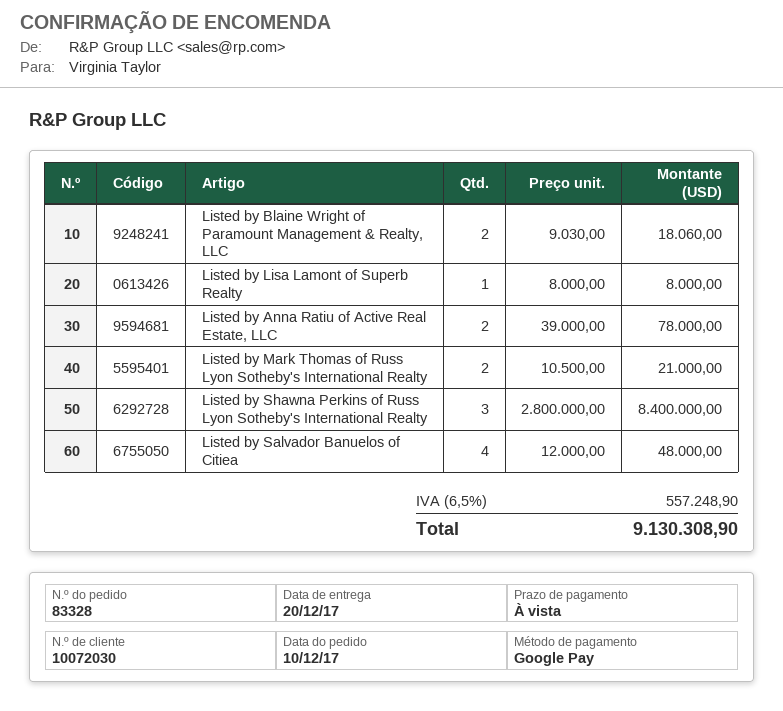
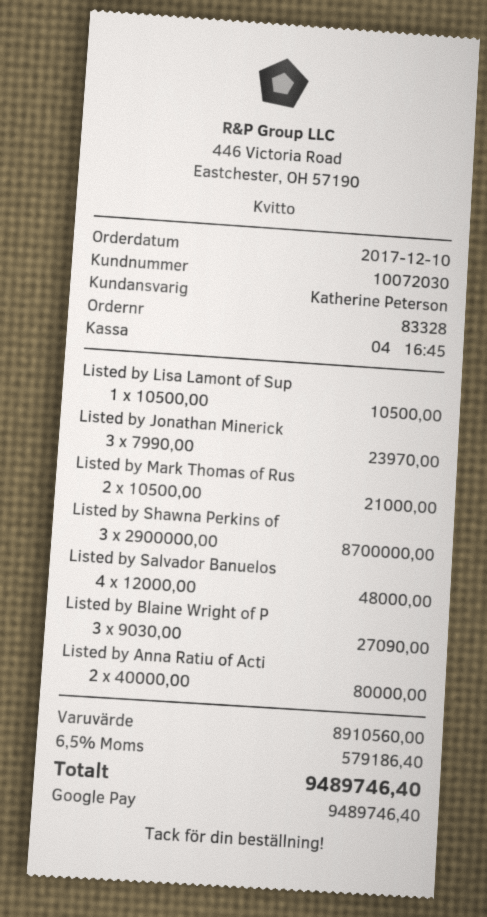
Listed by Blaine Wright of Paramount Management & Realty, LLC: 2 x 9030.00 = 18060.00 -> 3 x 9030.00 = 27090.00
Listed by Lisa Lamont of Superb Realty: 1 x 8000.00 = 8000.00 -> 1 x 10500.00 = 10500.00
Listed by Anna Ratiu of Active Real Estate, LLC: 2 x 39000.00 = 78000.00 -> 2 x 40000.00 = 80000.00
Listed by Shawna Perkins of Russ Lyon Sotheby's International Realty: 3 x 2800000.00 = 8400000.00 -> 3 x 2900000.00 = 8700000.00
Listed by Jonathan Minerick: none -> 3 x 7990.00 = 23970.00
tax: 6.5% = 557248.90 -> 6.5% = 579186.40
total: 9130308.90 -> 9489746.40

